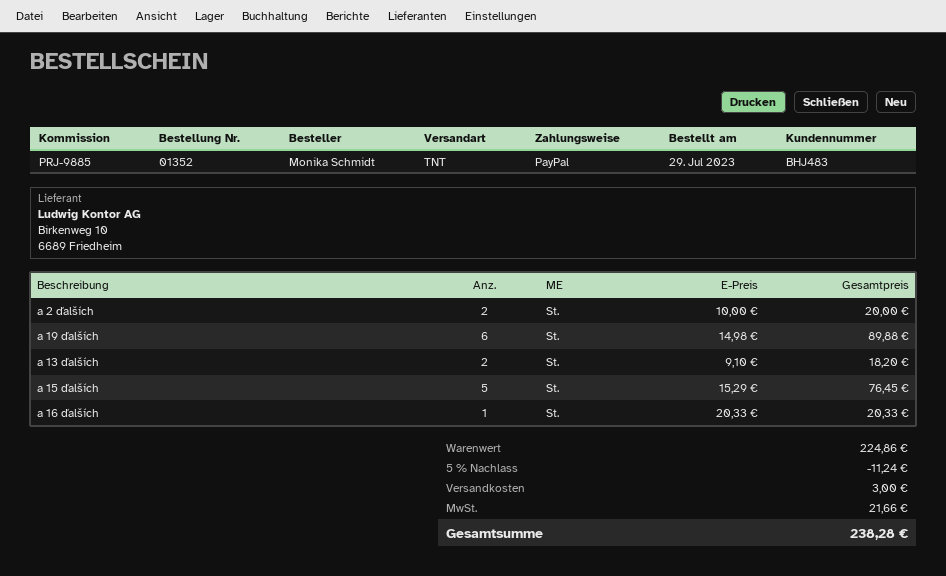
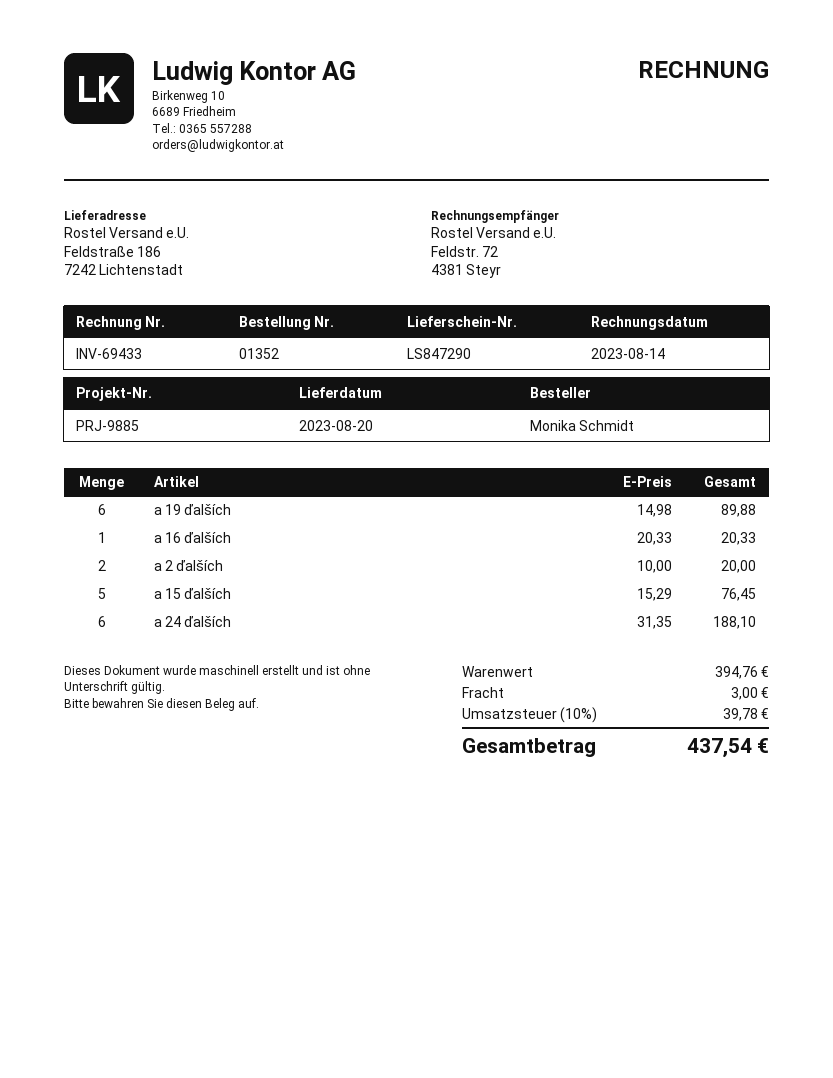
a 13 ďalších: 2 x 9.10 = 18.20 -> none
a 24 ďalších: none -> 6 x 31.35 = 188.10
subtotal: 224.86 -> 394.76
discount: 5% = 11.24 -> none
tax: 21.66 -> 39.78
total: 238.28 -> 437.54

